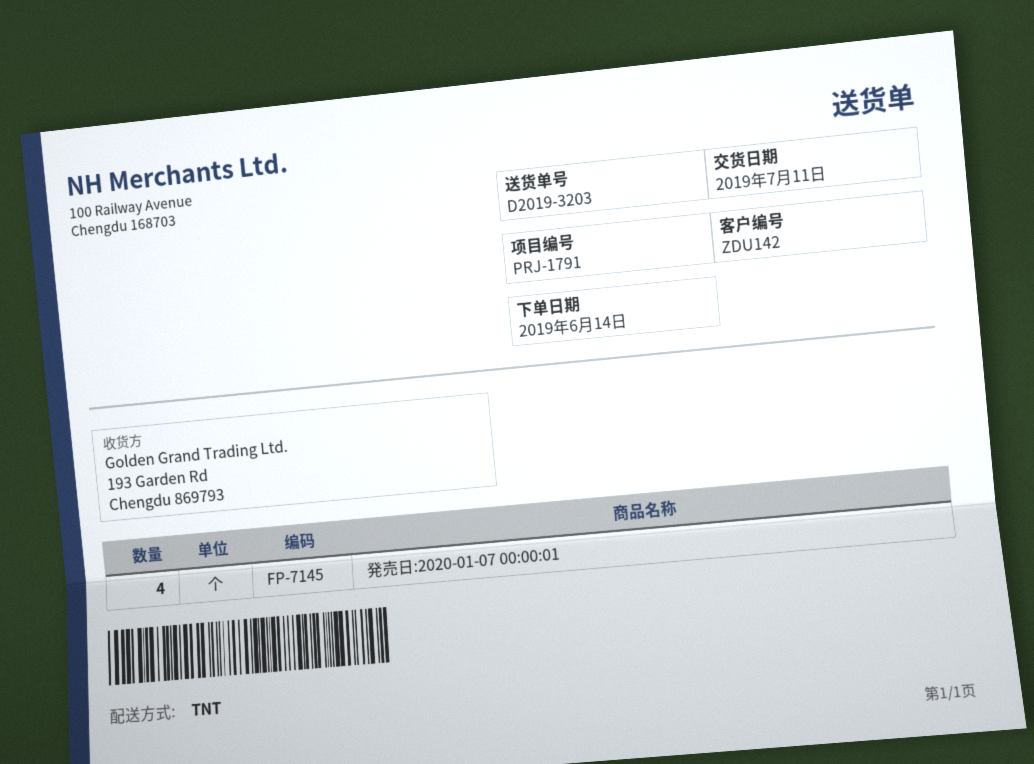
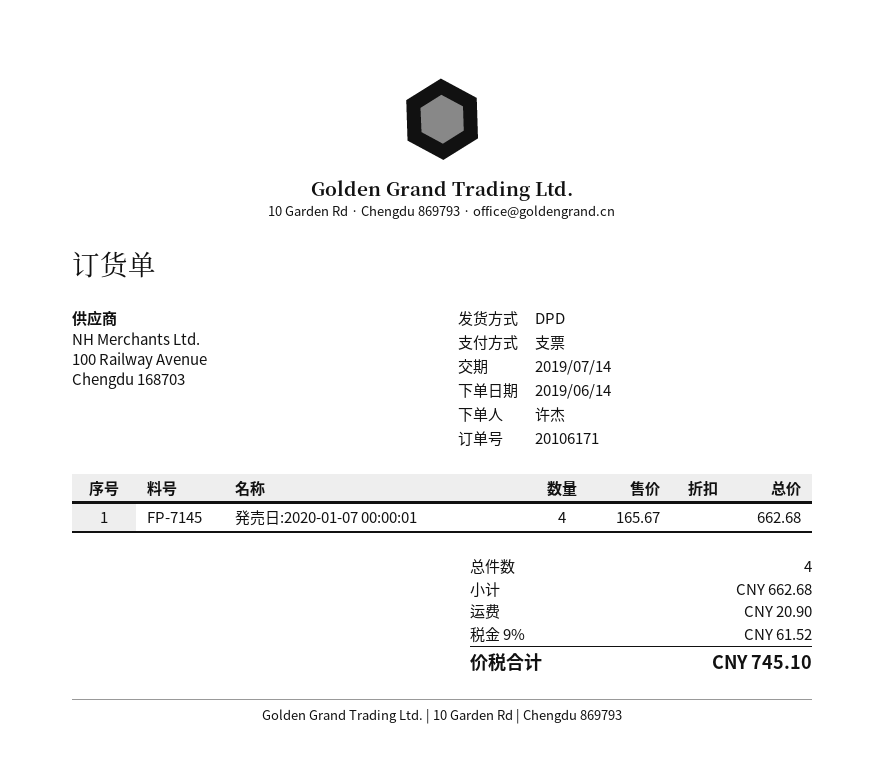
delivery date: 2019-07-11 -> 2019-07-14
shipping method: TNT -> DPD

